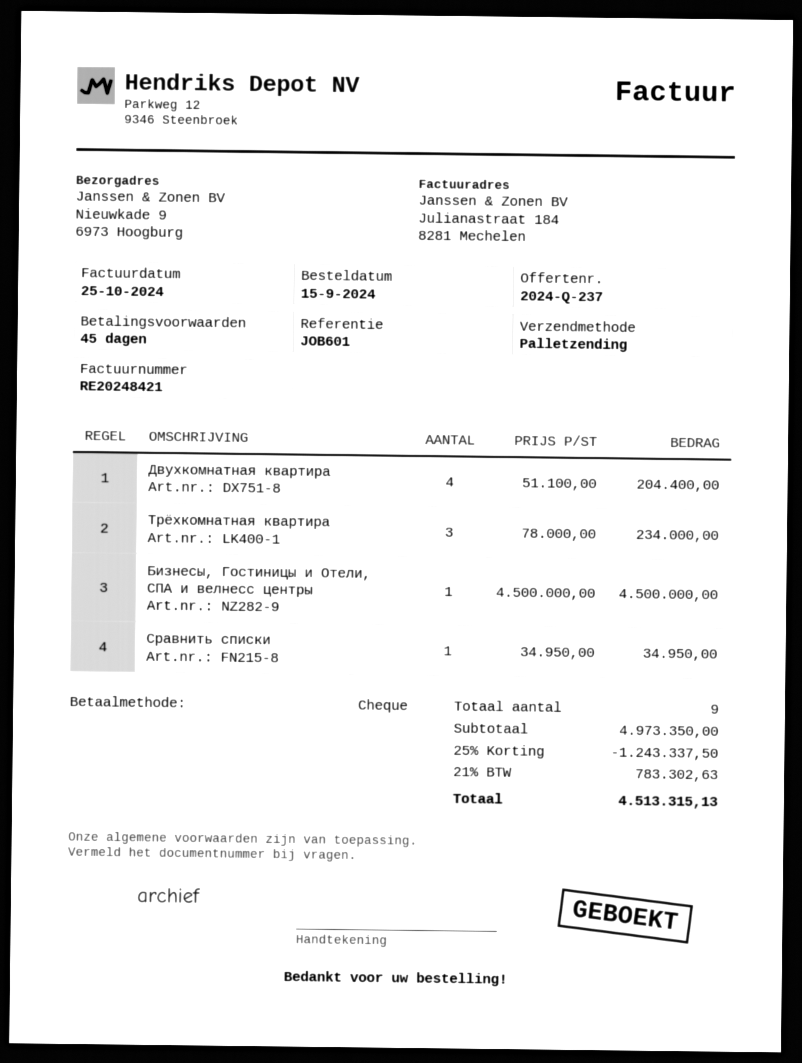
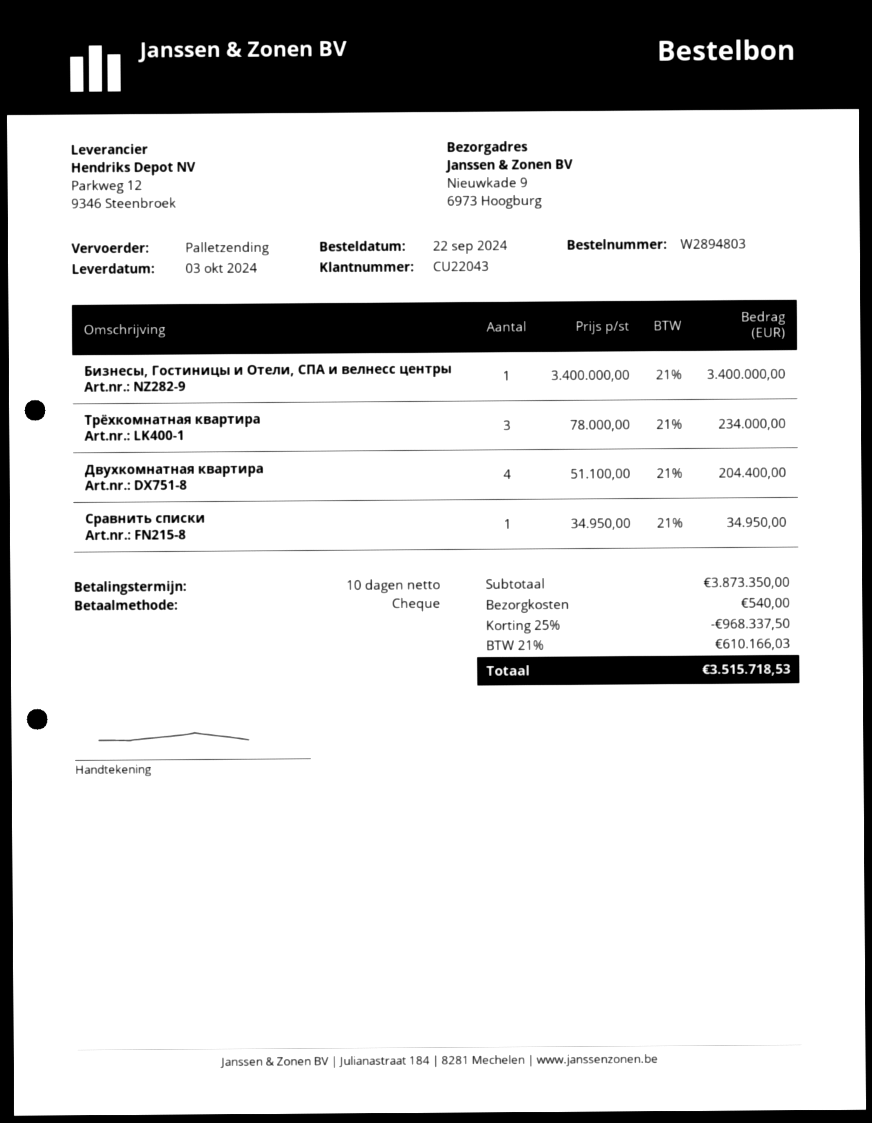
order date: 2024-09-15 -> 2024-09-22
payment terms: 45 days -> 10 days
Бизнесы, Гостиницы и Отели, СПА и велнесс центры: 1 x 4500000.00 = 4500000.00 -> 1 x 3400000.00 = 3400000.00
subtotal: 4973350.00 -> 3873350.00
discount: 25% = 1243337.50 -> 25% = 968337.50
shipping: none -> 540.00
tax: 21% = 783302.63 -> 21% = 610166.03
total: 4513315.13 -> 3515718.53

